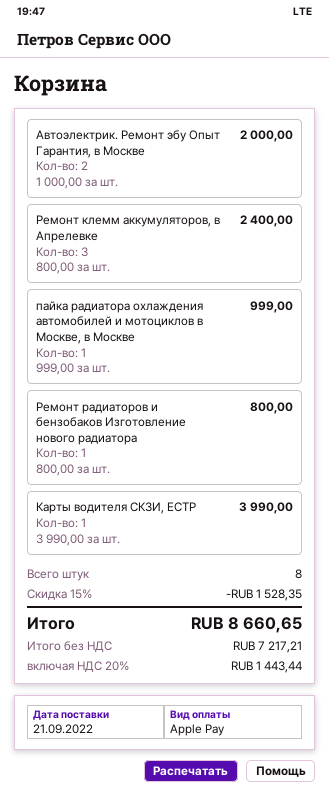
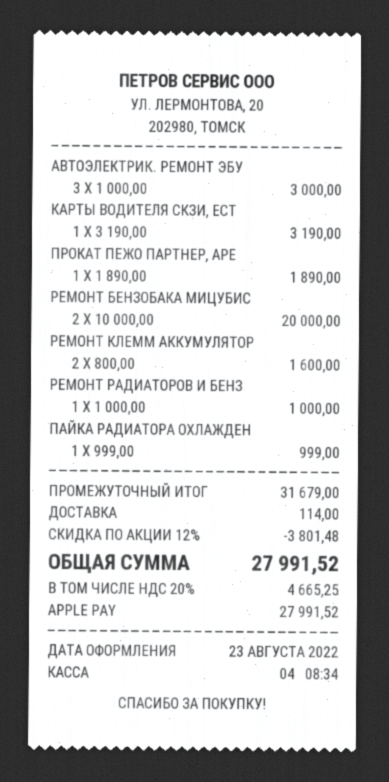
Автоэлектрик. Ремонт эбу Опыт Гарантия, в Москве: 2 x 1000.00 = 2000.00 -> 3 x 1000.00 = 3000.00
Ремонт клемм аккумуляторов, в Апрелевке: 3 x 800.00 = 2400.00 -> 2 x 800.00 = 1600.00
Ремонт радиаторов и бензобаков Изготовление нового радиатора: 1 x 800.00 = 800.00 -> 1 x 1000.00 = 1000.00
Карты водителя СКЗИ, ЕСТР: 1 x 3990.00 = 3990.00 -> 1 x 3190.00 = 3190.00
ПРОКАТ ПЕЖО ПАРТНЕР, АРЕ: none -> 1 x 1890.00 = 1890.00
РЕМОНТ БЕНЗОБАКА МИЦУБИС: none -> 2 x 10000.00 = 20000.00
discount: 15% = 1528.35 -> 12% = 3801.48
shipping: none -> 114.00
tax: 20% = 1443.44 -> 20% = 4665.25
total: 8660.65 -> 27991.52

